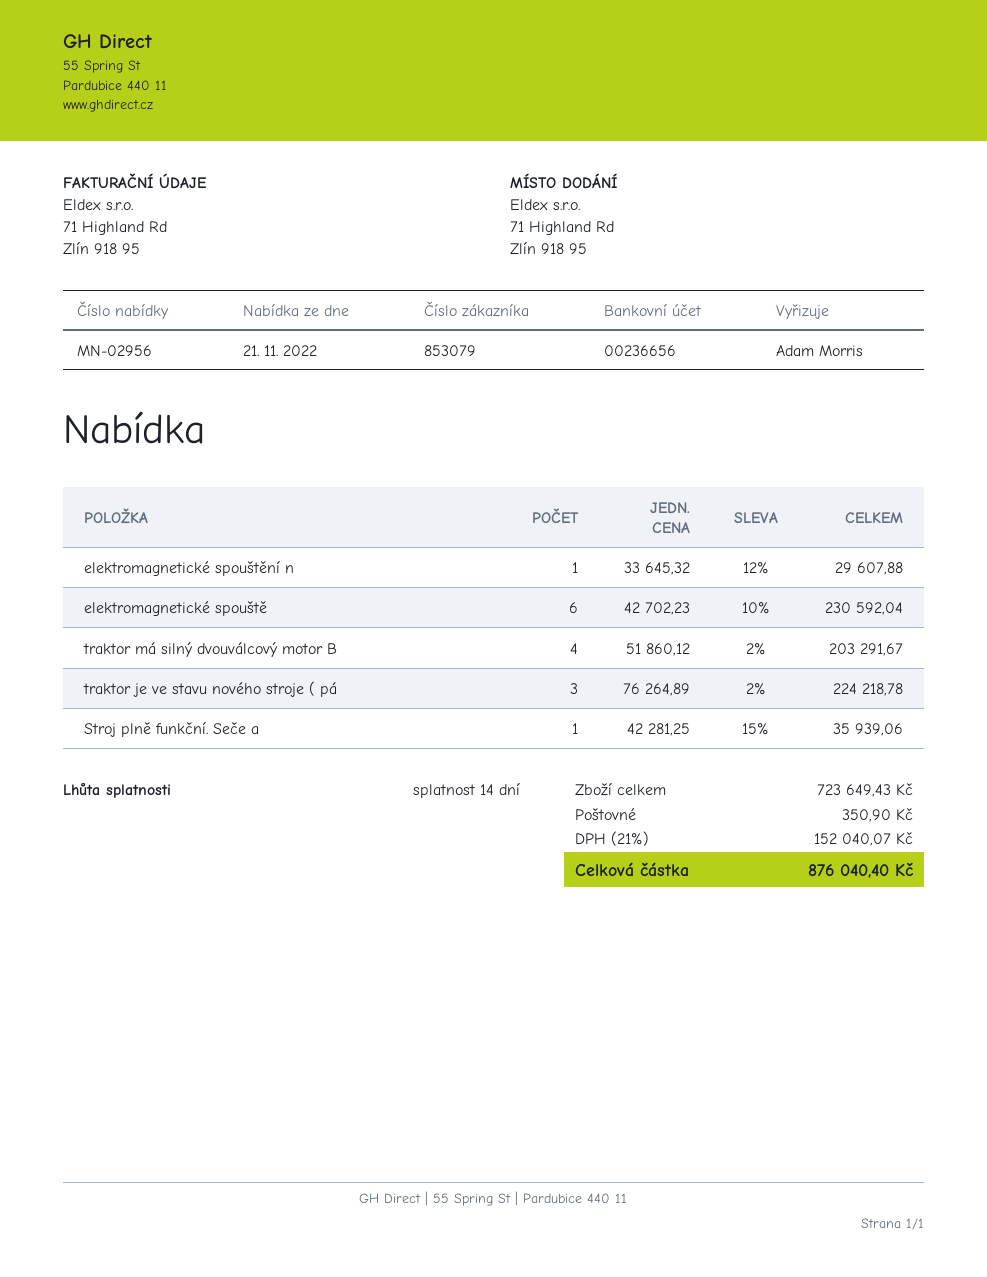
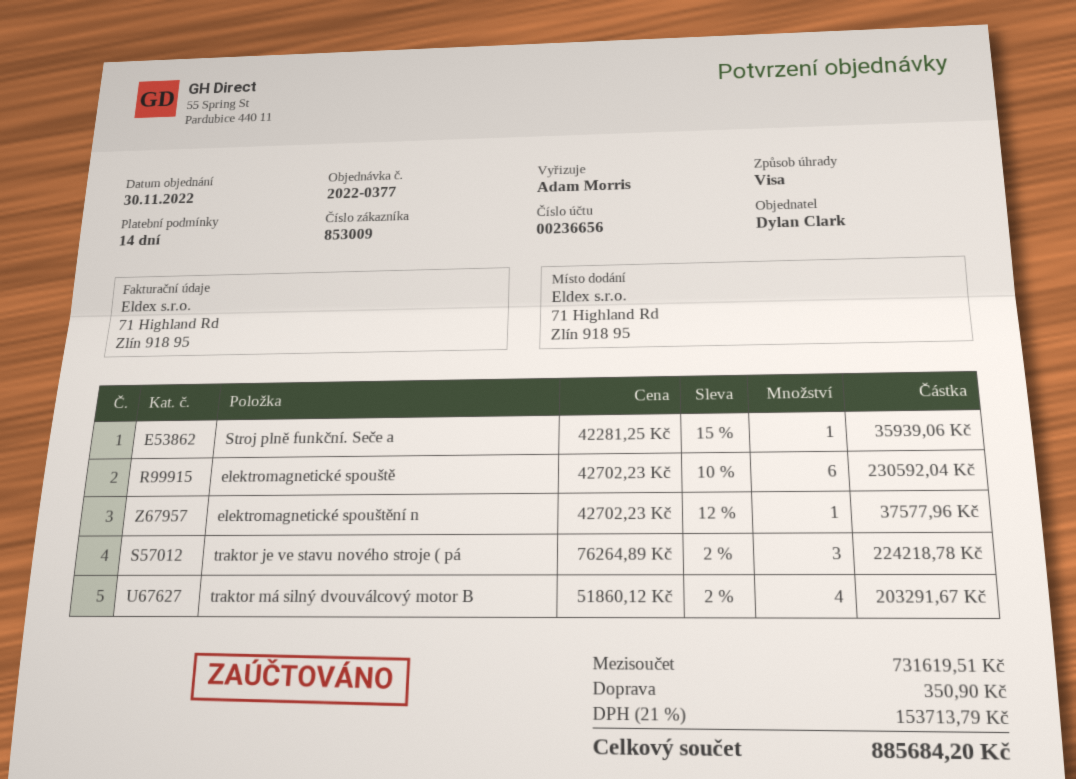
customer number: 853079 -> 853009
elektromagnetické spouštění n: 1 x 33645.32 - 12% = 29607.88 -> 1 x 42702.23 - 12% = 37577.96
subtotal: 723649.43 -> 731619.51
tax: 21% = 152040.07 -> 21% = 153713.79
total: 876040.40 -> 885684.20

